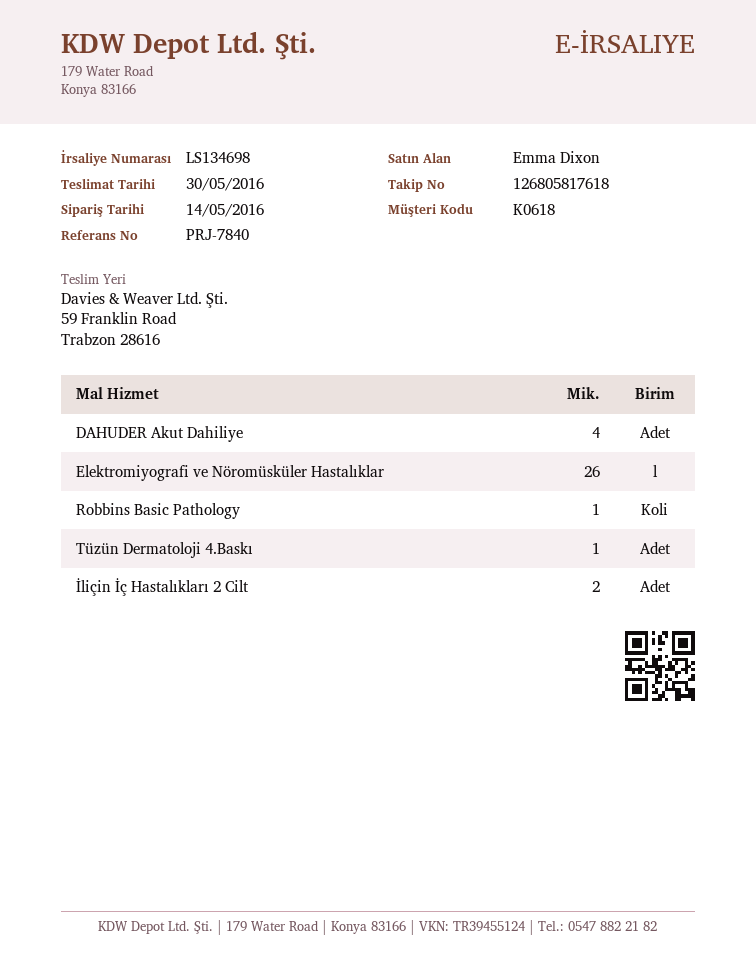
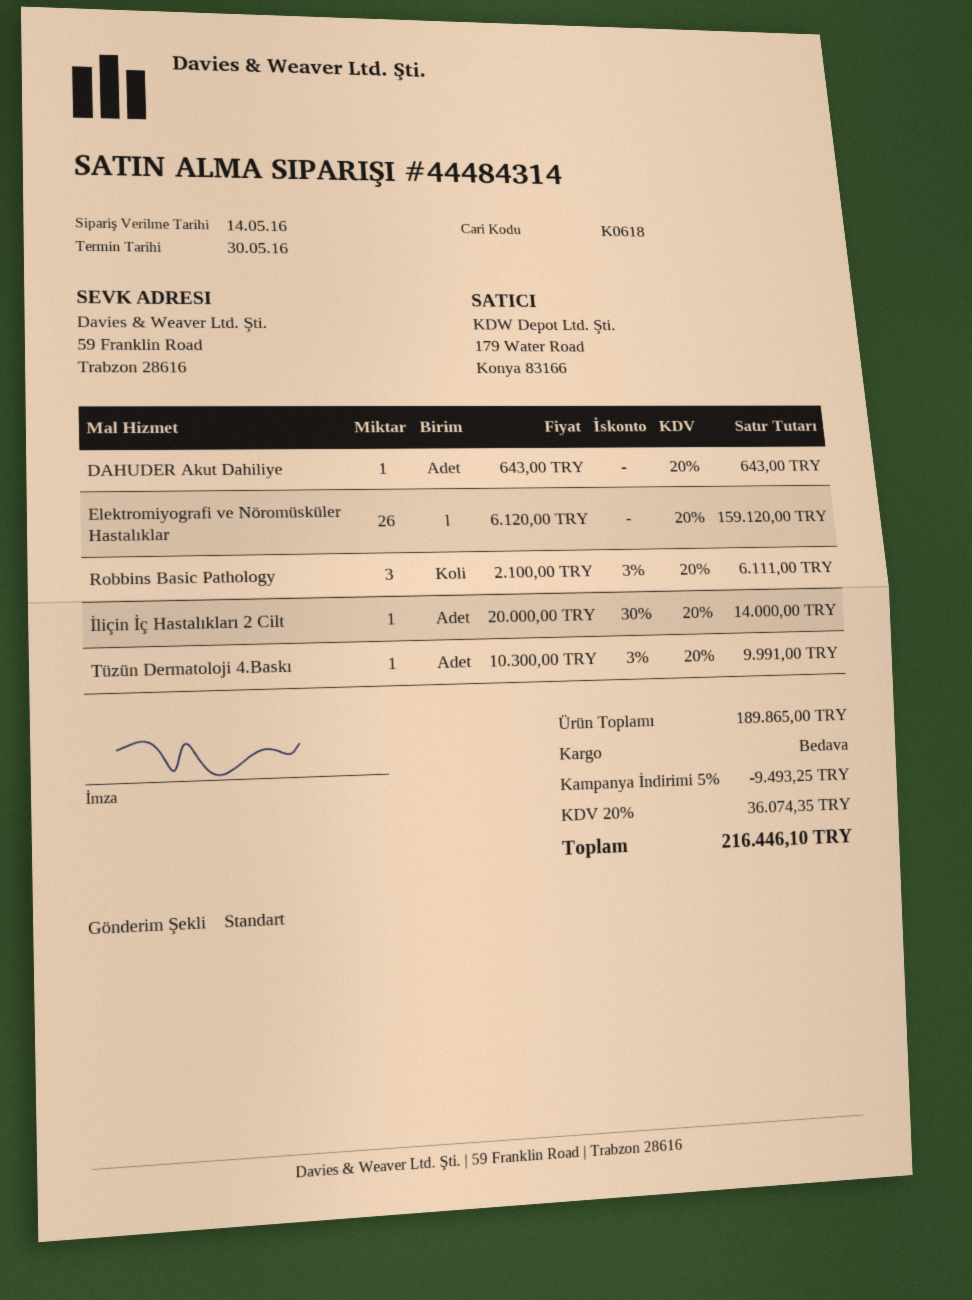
DAHUDER Akut Dahiliye: 4 -> 1
Robbins Basic Pathology: 1 -> 3
İliçin İç Hastalıkları 2 Cilt: 2 -> 1

